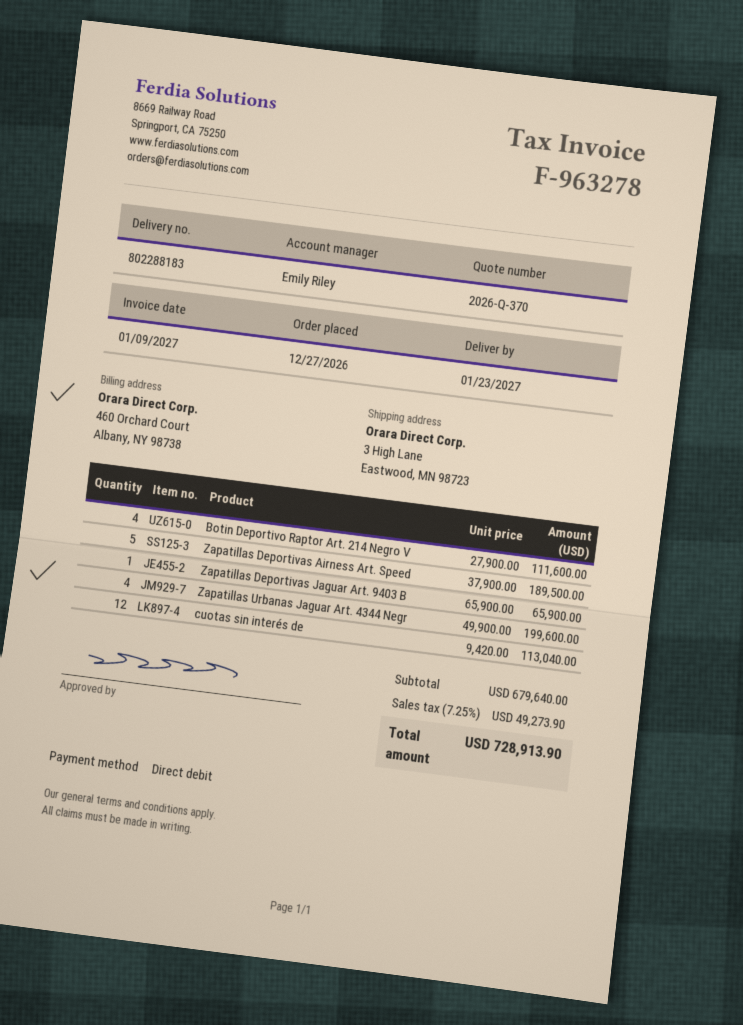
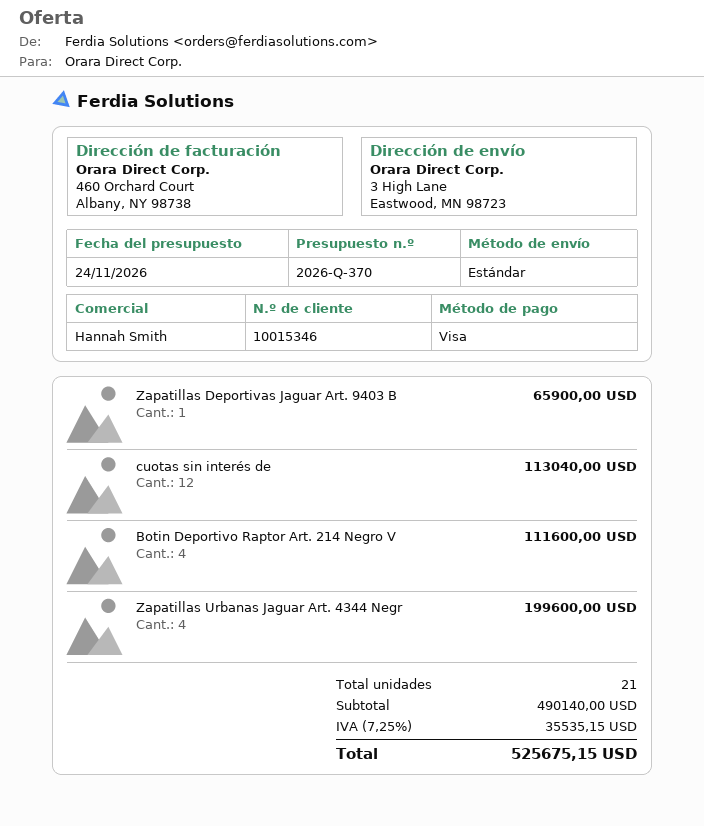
sales rep: Emily Riley -> Hannah Smith
payment method: direct debit -> Visa
Zapatillas Deportivas Airness Art. Speed: 5 for 189500.00 -> none
subtotal: 679640.00 -> 490140.00
tax: 7.25% = 49273.90 -> 7.25% = 35535.15
total: 728913.90 -> 525675.15

